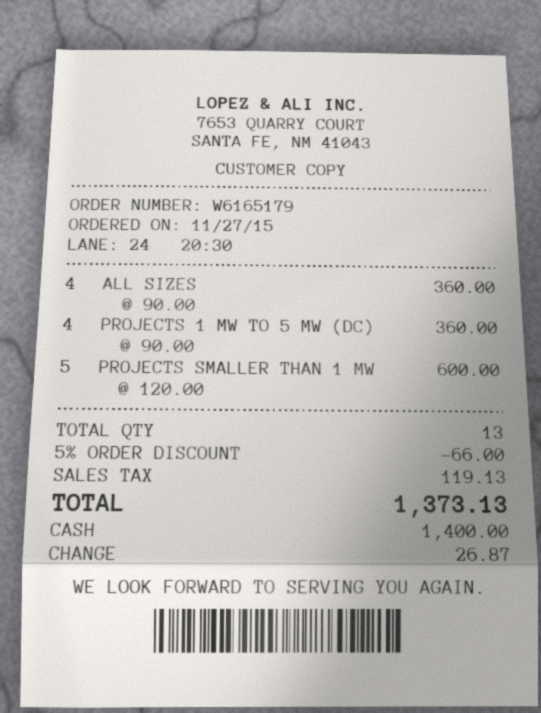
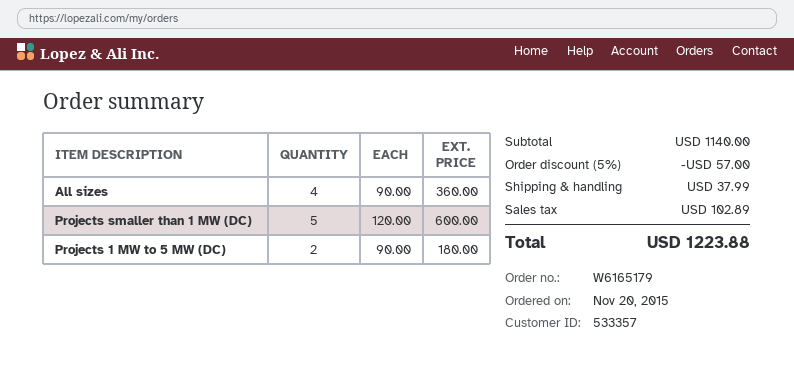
order date: 2015-11-27 -> 2015-11-20
PROJECTS 1 MW TO 5 MW (DC): 4 x 90.00 = 360.00 -> 2 x 90.00 = 180.00
discount: 5% = 66.00 -> 5% = 57.00
shipping: none -> 37.99
tax: 119.13 -> 102.89
total: 1373.13 -> 1223.88

